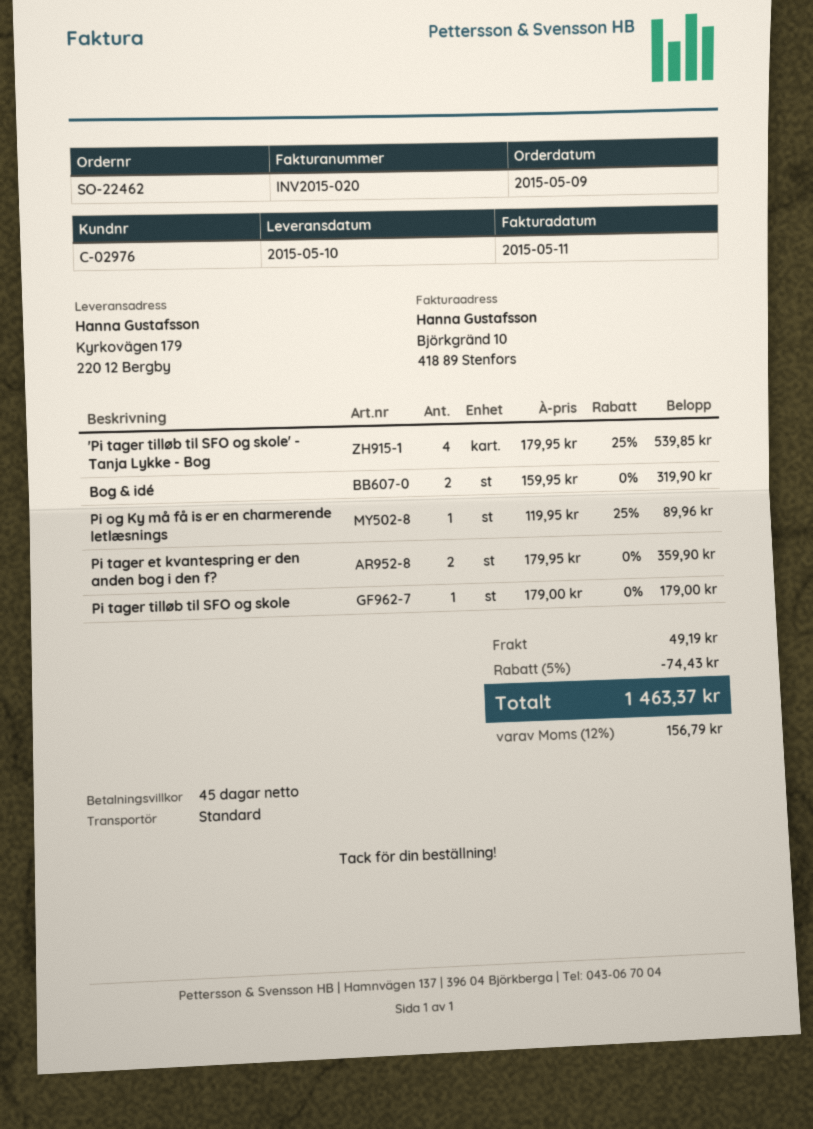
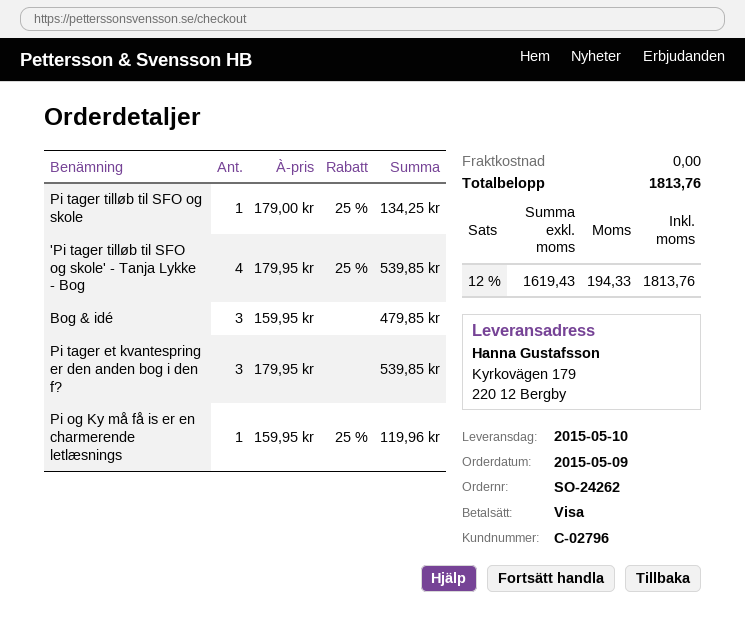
order number: SO-22462 -> SO-24262
customer number: C-02976 -> C-02796
Bog & idé: 2 x 159.95 = 319.90 -> 3 x 159.95 = 479.85
Pi og Ky må få is er en charmerende letlæsnings: 1 x 119.95 - 25% = 89.96 -> 1 x 159.95 - 25% = 119.96
Pi tager et kvantespring er den anden bog i den f?: 2 x 179.95 = 359.90 -> 3 x 179.95 = 539.85
Pi tager tilløb til SFO og skole: 1 x 179.00 = 179.00 -> 1 x 179.00 - 25% = 134.25
discount: 5% = 74.43 -> none
shipping: 49.19 -> 0.00
tax: 12% = 156.79 -> 12% = 194.33
total: 1463.37 -> 1813.76

